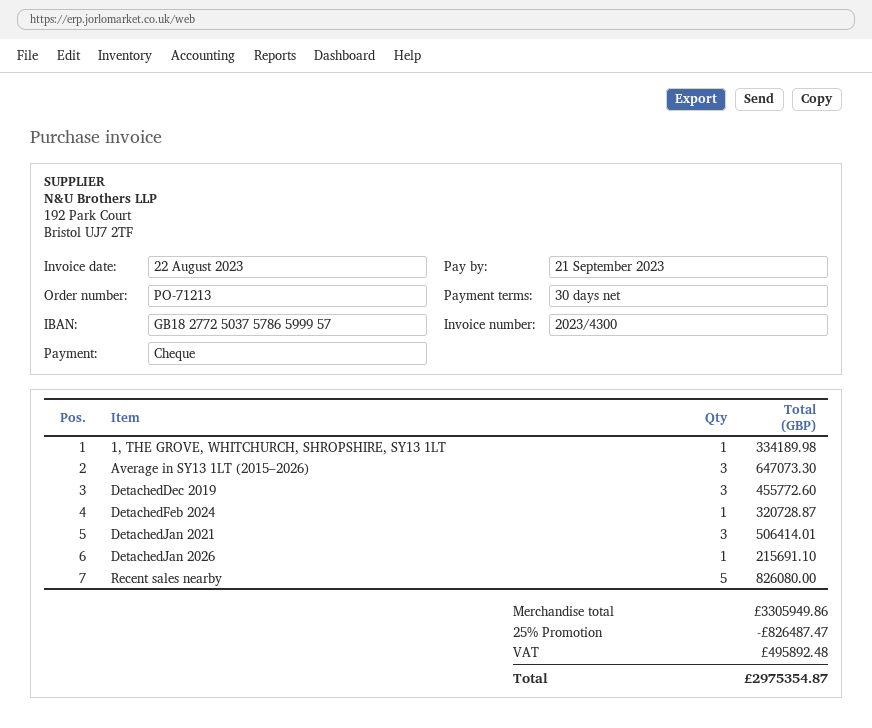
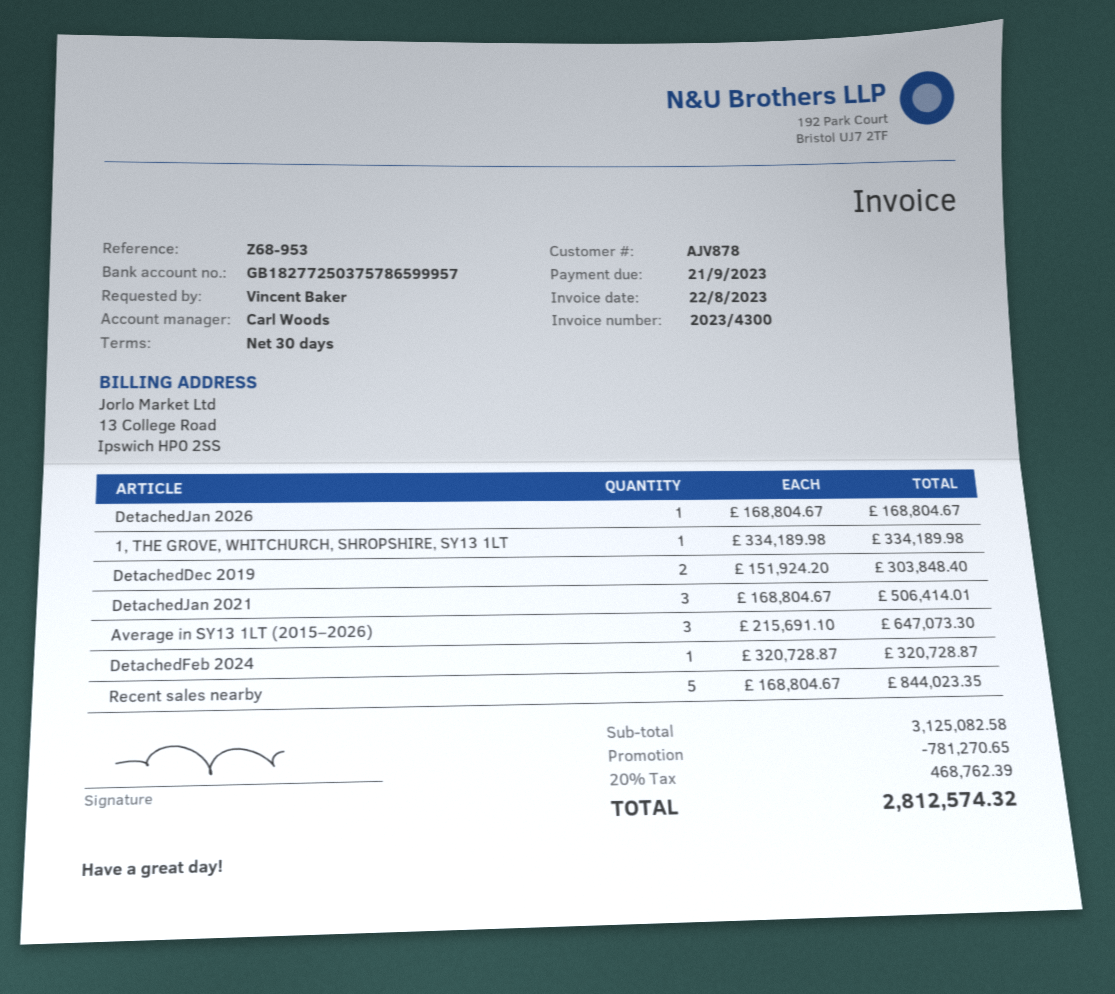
DetachedDec 2019: 3 for 455772.60 -> 2 for 303848.40
DetachedJan 2026: 1 for 215691.10 -> 1 for 168804.67
Recent sales nearby: 5 for 826080.00 -> 5 for 844023.35
subtotal: 3305949.86 -> 3125082.58
discount: 826487.47 -> 781270.65
tax: 495892.48 -> 468762.39
total: 2975354.87 -> 2812574.32

